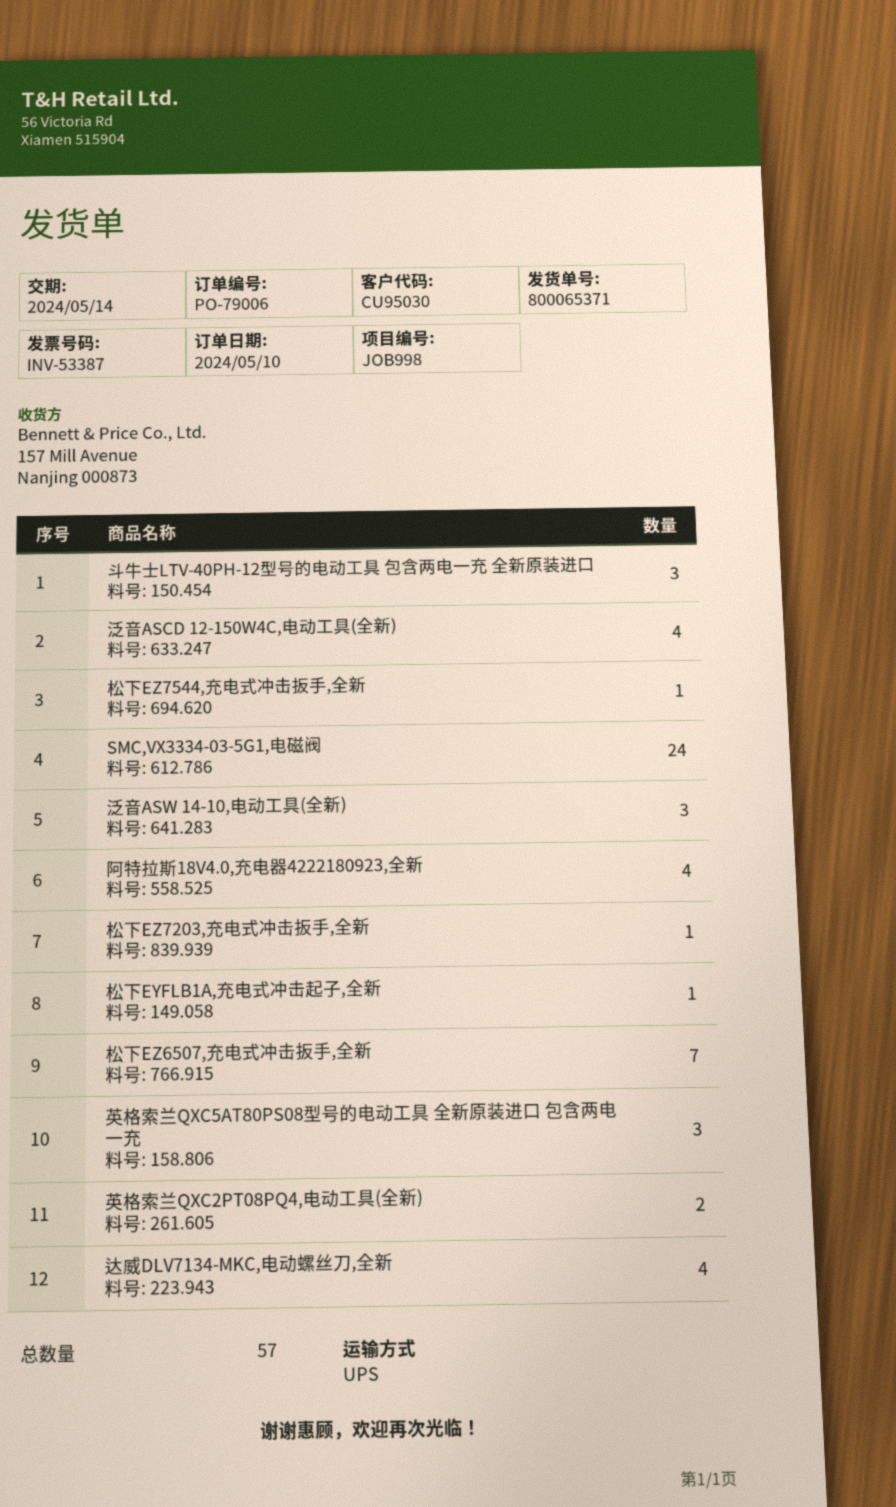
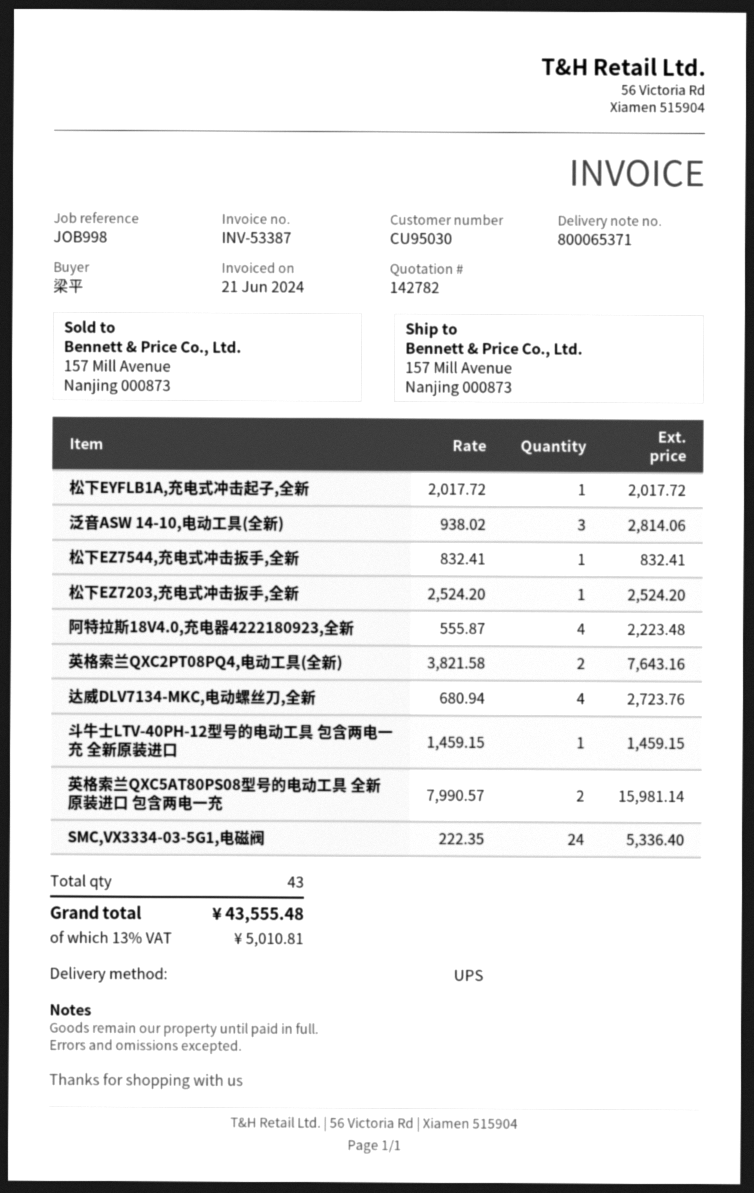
斗牛士LTV-40PH-12型号的电动工具 包含两电一充 全新原装进口: 3 -> 1
泛音ASCD 12-150W4C,电动工具(全新): 4 -> none
松下EZ6507,充电式冲击扳手,全新: 7 -> none
英格索兰QXC5AT80PS08型号的电动工具 全新原装进口 包含两电一充: 3 -> 2
total quantity: 57 -> 43

